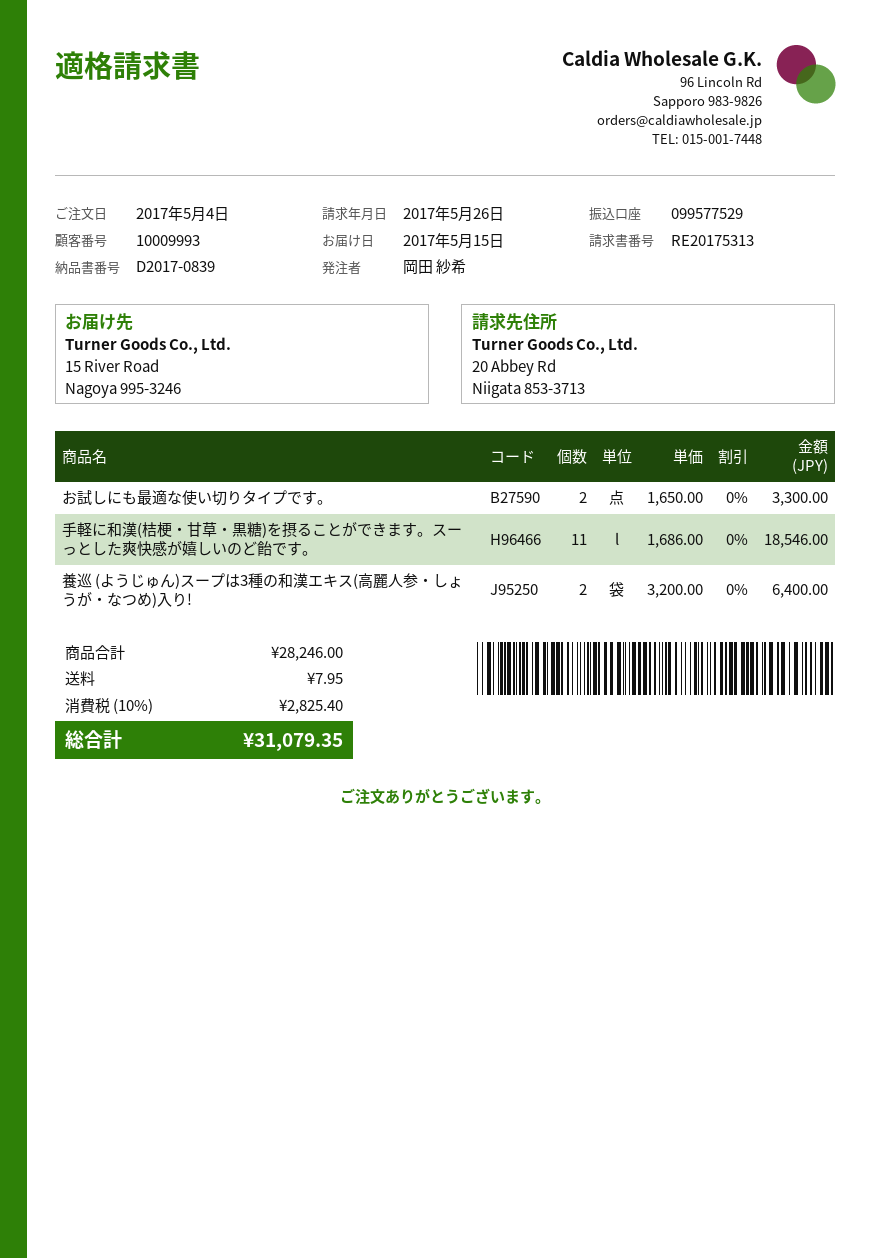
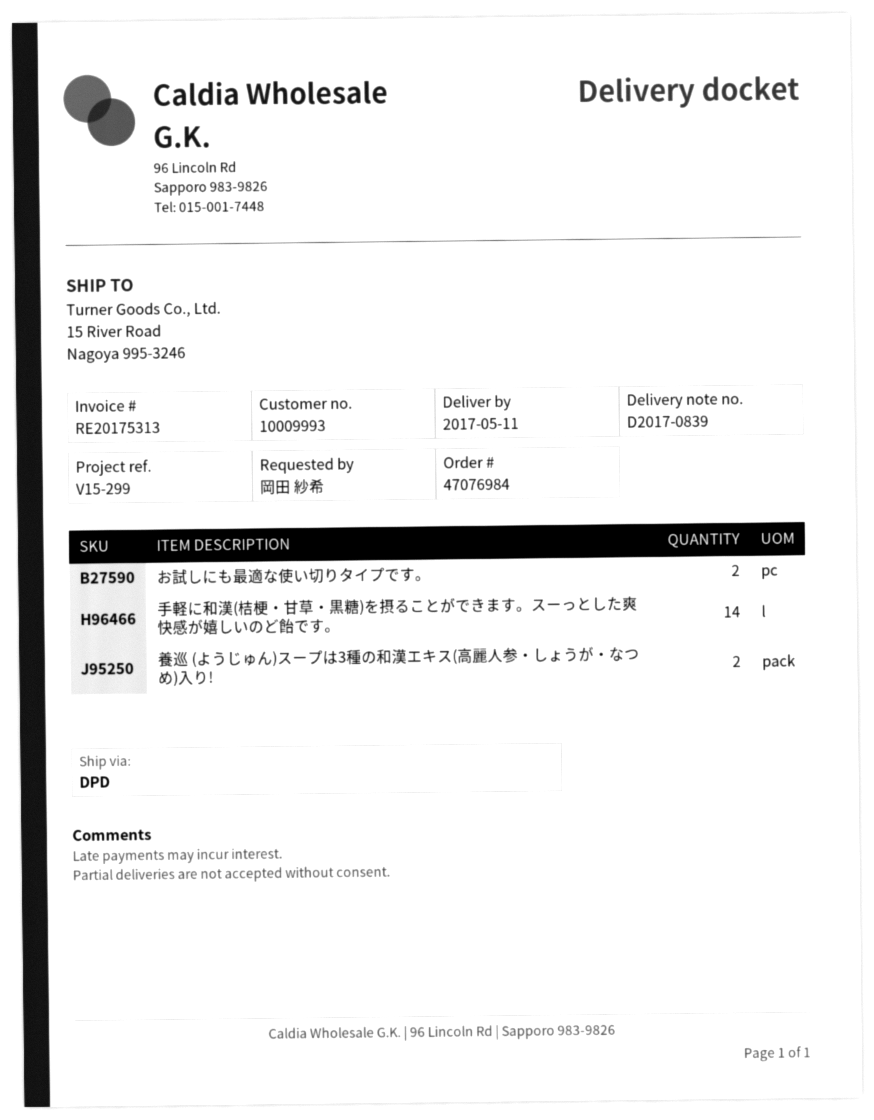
delivery date: 2017-05-15 -> 2017-05-11
手軽に和漢(桔梗・甘草・黒糖)を摂ることができます。スーっとした爽快感が嬉しいのど飴です。: 11 -> 14

